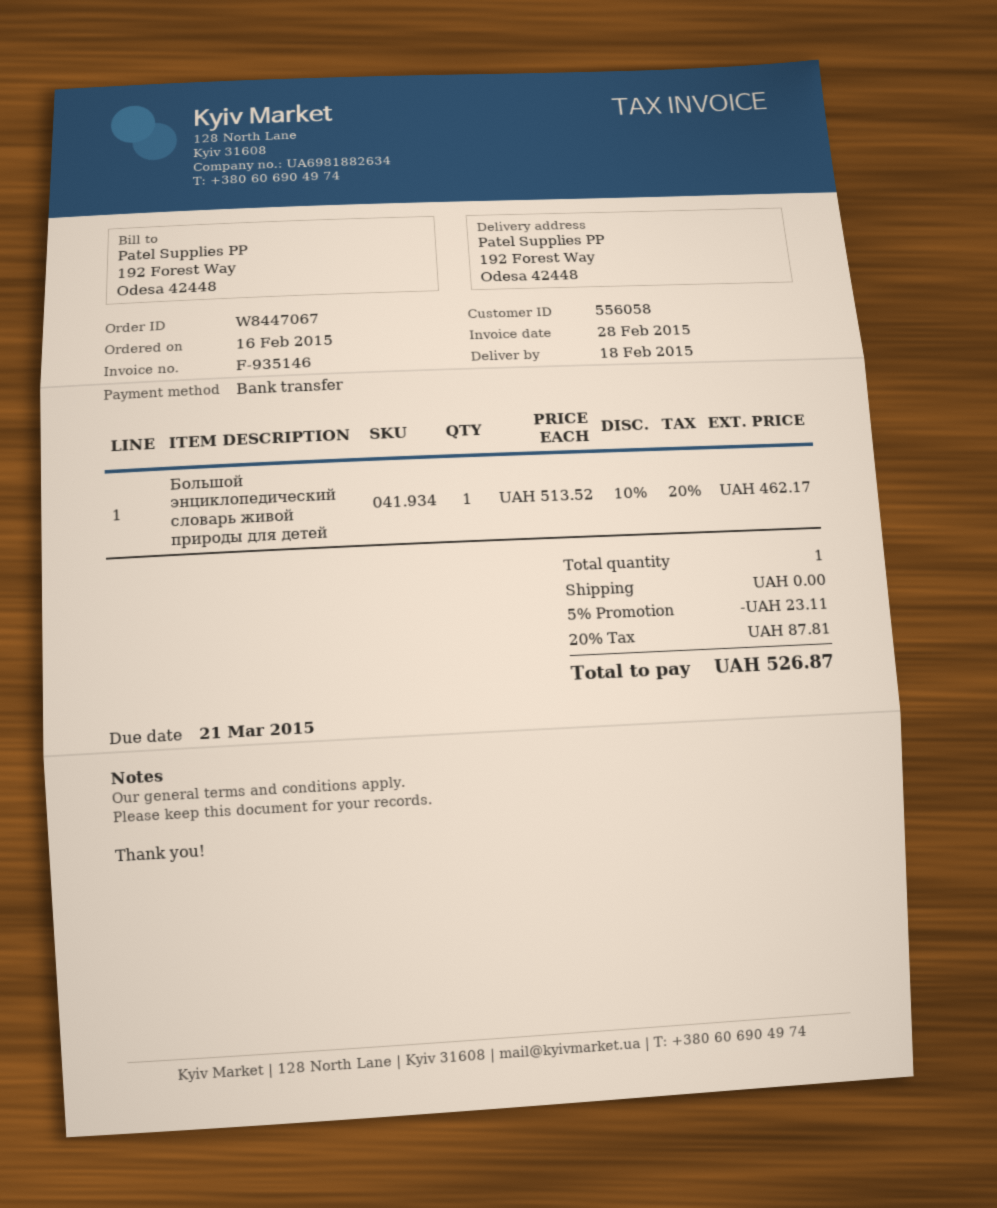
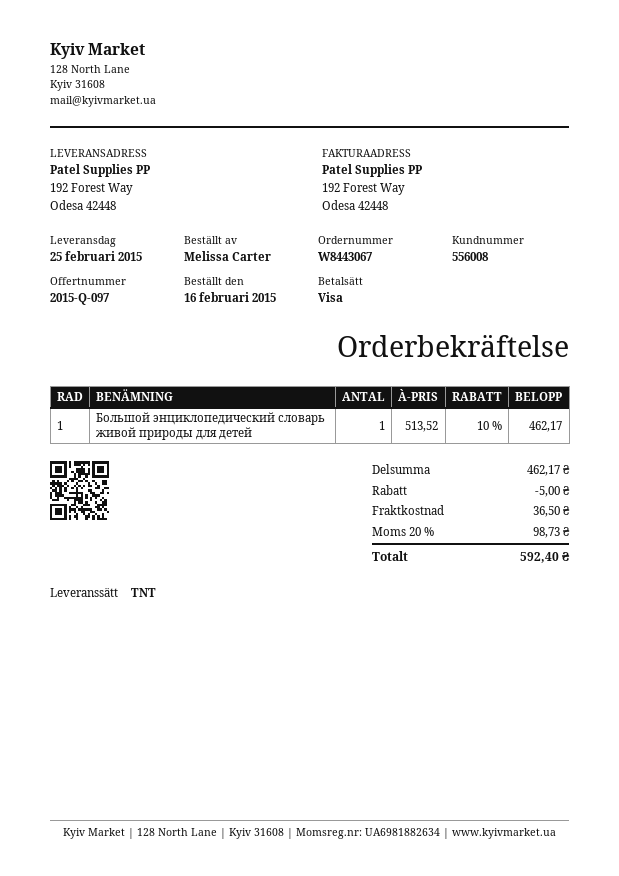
order number: W8447067 -> W8443067
delivery date: 2015-02-18 -> 2015-02-25
customer number: 556058 -> 556008
payment method: bank transfer -> Visa
discount: 23.11 -> 5.00
shipping: 0.00 -> 36.50
tax: 20% = 87.81 -> 20% = 98.73
total: 526.87 -> 592.40

